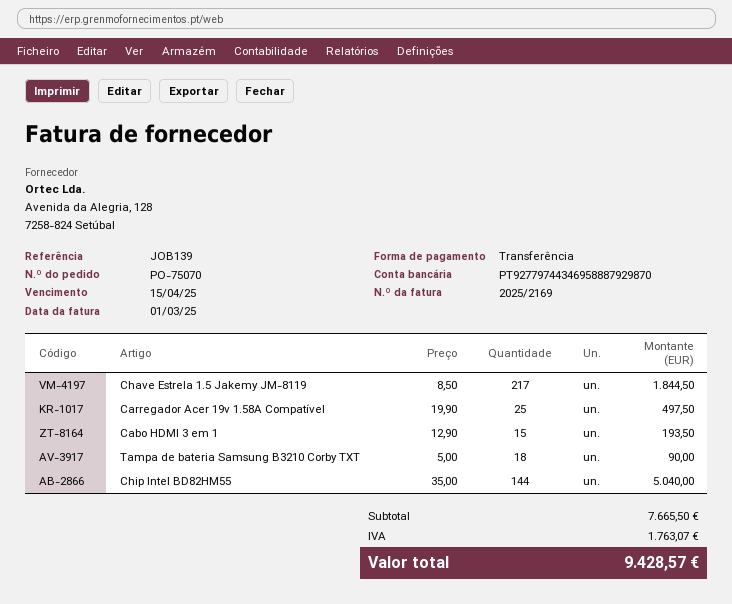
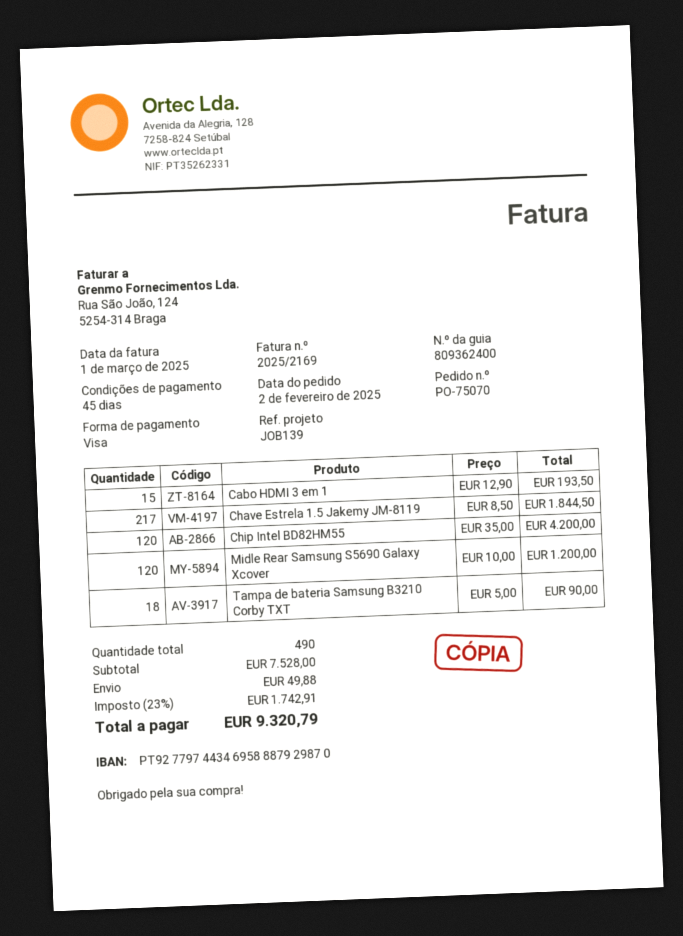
payment method: bank transfer -> Visa
Carregador Acer 19v 1.58A Compatível: 25 x 19.90 = 497.50 -> none
Chip Intel BD82HM55: 144 x 35.00 = 5040.00 -> 120 x 35.00 = 4200.00
Midle Rear Samsung S5690 Galaxy Xcover: none -> 120 x 10.00 = 1200.00
subtotal: 7665.50 -> 7528.00
shipping: none -> 49.88
tax: 1763.07 -> 1742.91
total: 9428.57 -> 9320.79

